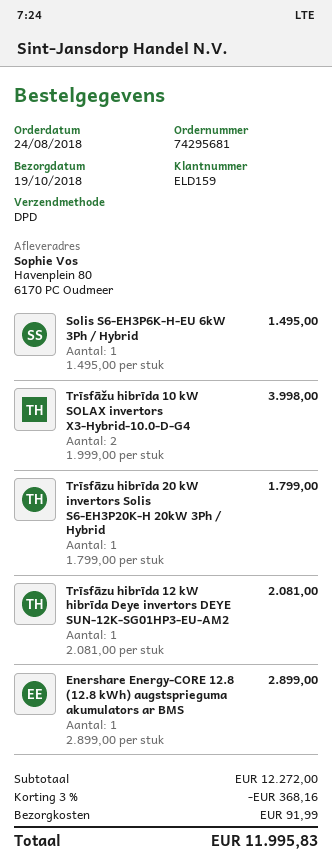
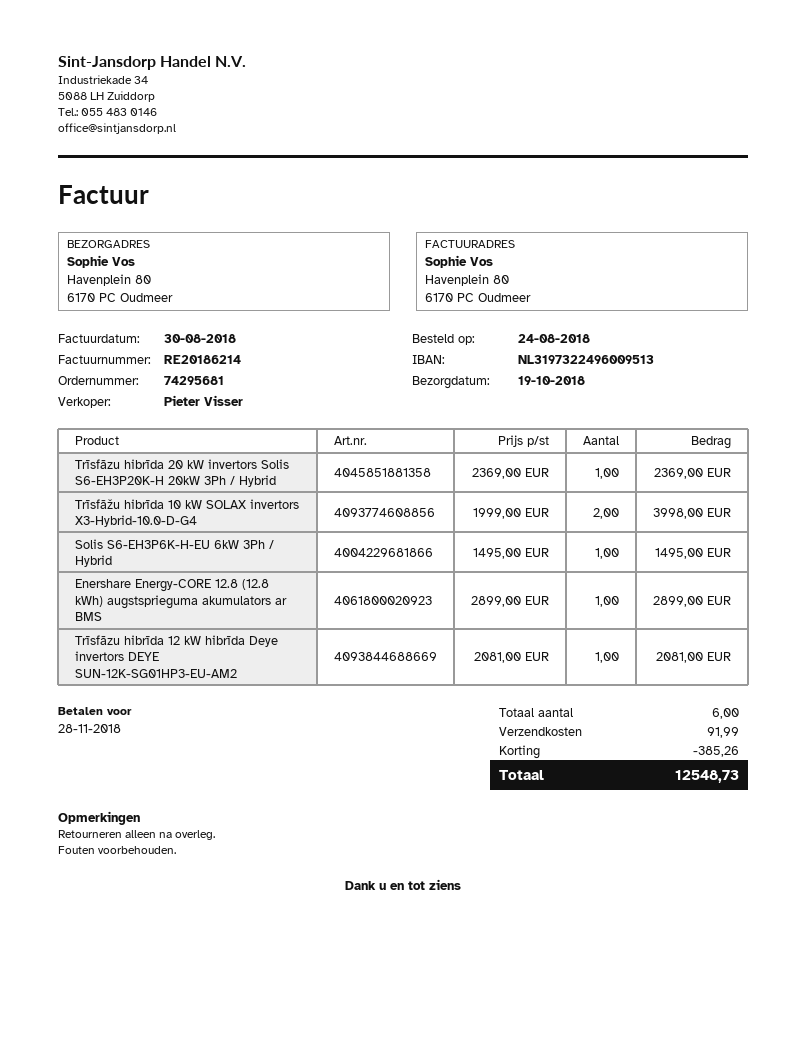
Trīsfāzu hibrīda 20 kW invertors Solis S6-EH3P20K-H 20kW 3Ph / Hybrid: 1 x 1799.00 = 1799.00 -> 1 x 2369.00 = 2369.00
discount: 368.16 -> 385.26
total: 11995.83 -> 12548.73

